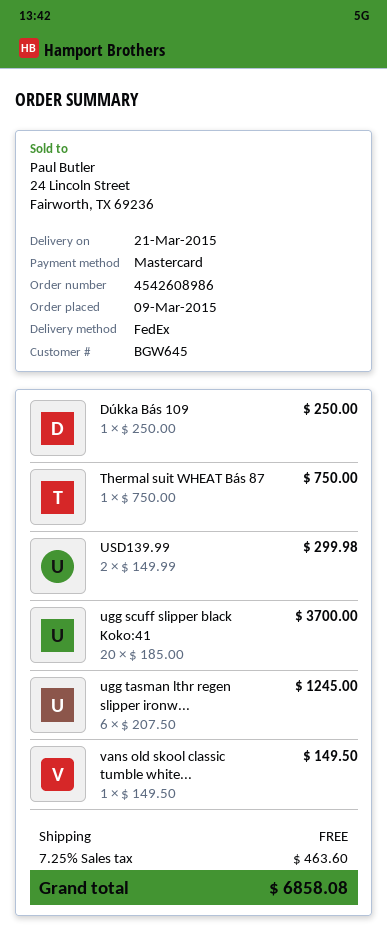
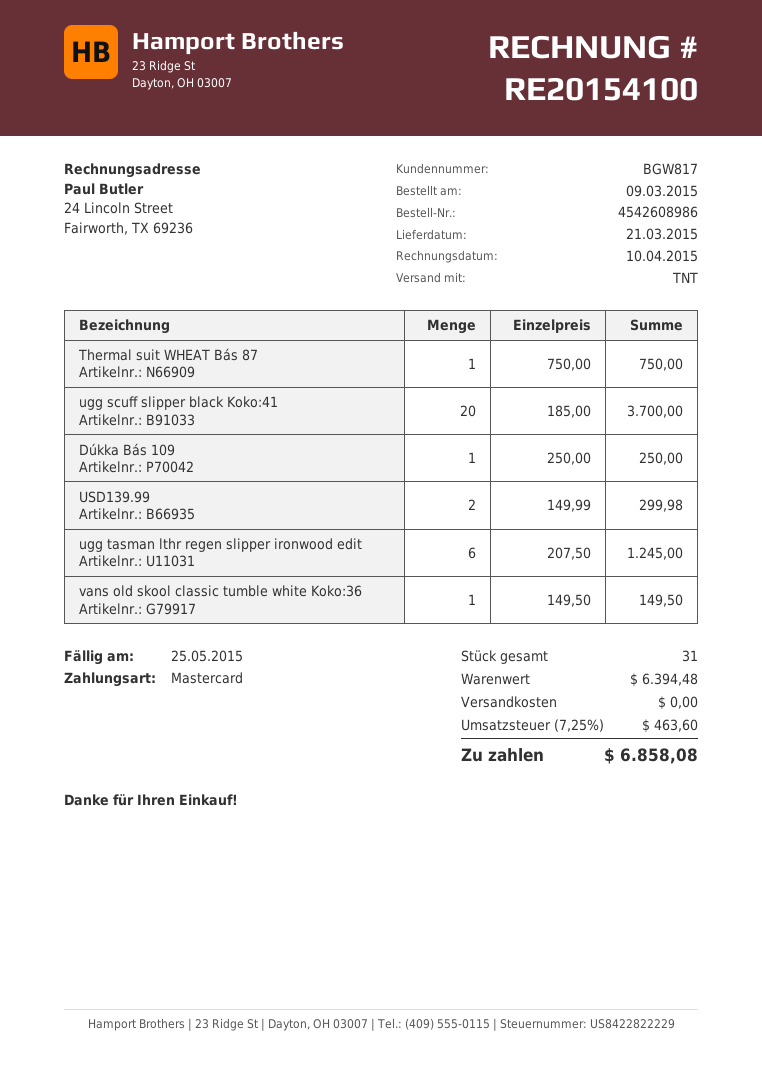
customer number: BGW645 -> BGW817
shipping method: FedEx -> TNT

